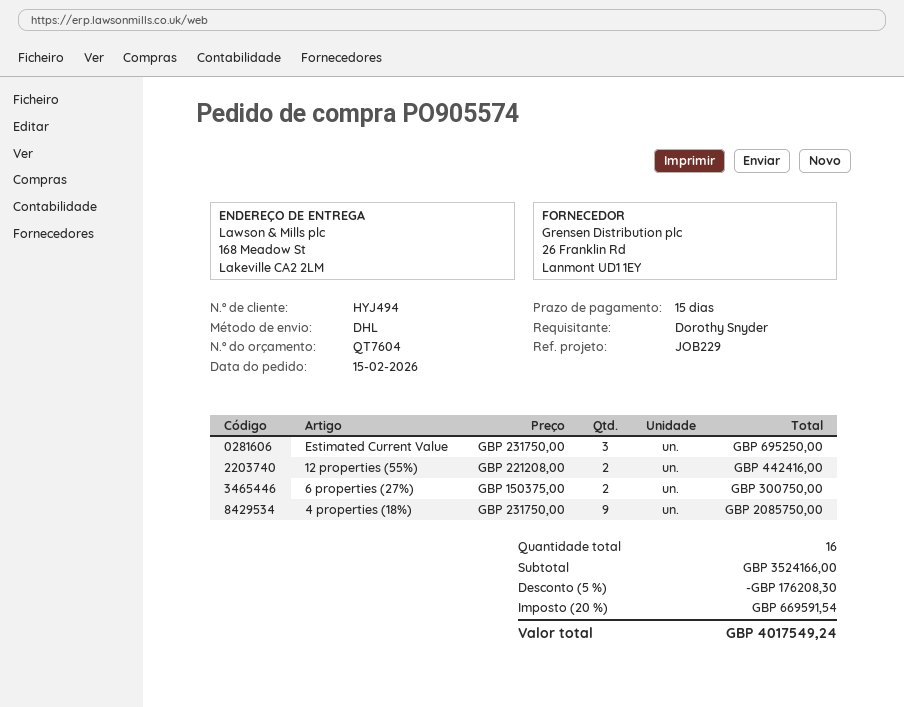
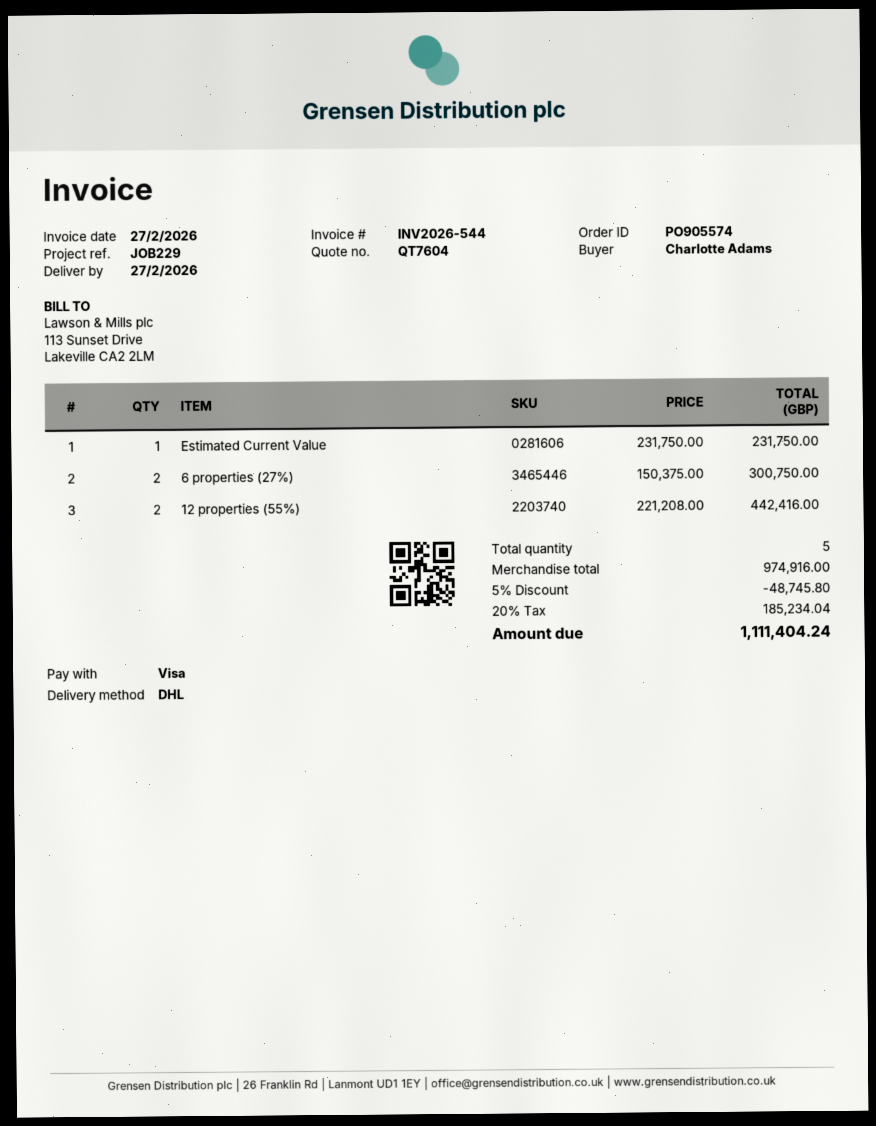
ordered by: Dorothy Snyder -> Charlotte Adams
Estimated Current Value: 3 x 231750.00 = 695250.00 -> 1 x 231750.00 = 231750.00
4 properties (18%): 9 x 231750.00 = 2085750.00 -> none
total quantity: 16 -> 5
subtotal: 3524166.00 -> 974916.00
discount: 5% = 176208.30 -> 5% = 48745.80
tax: 20% = 669591.54 -> 20% = 185234.04
total: 4017549.24 -> 1111404.24

